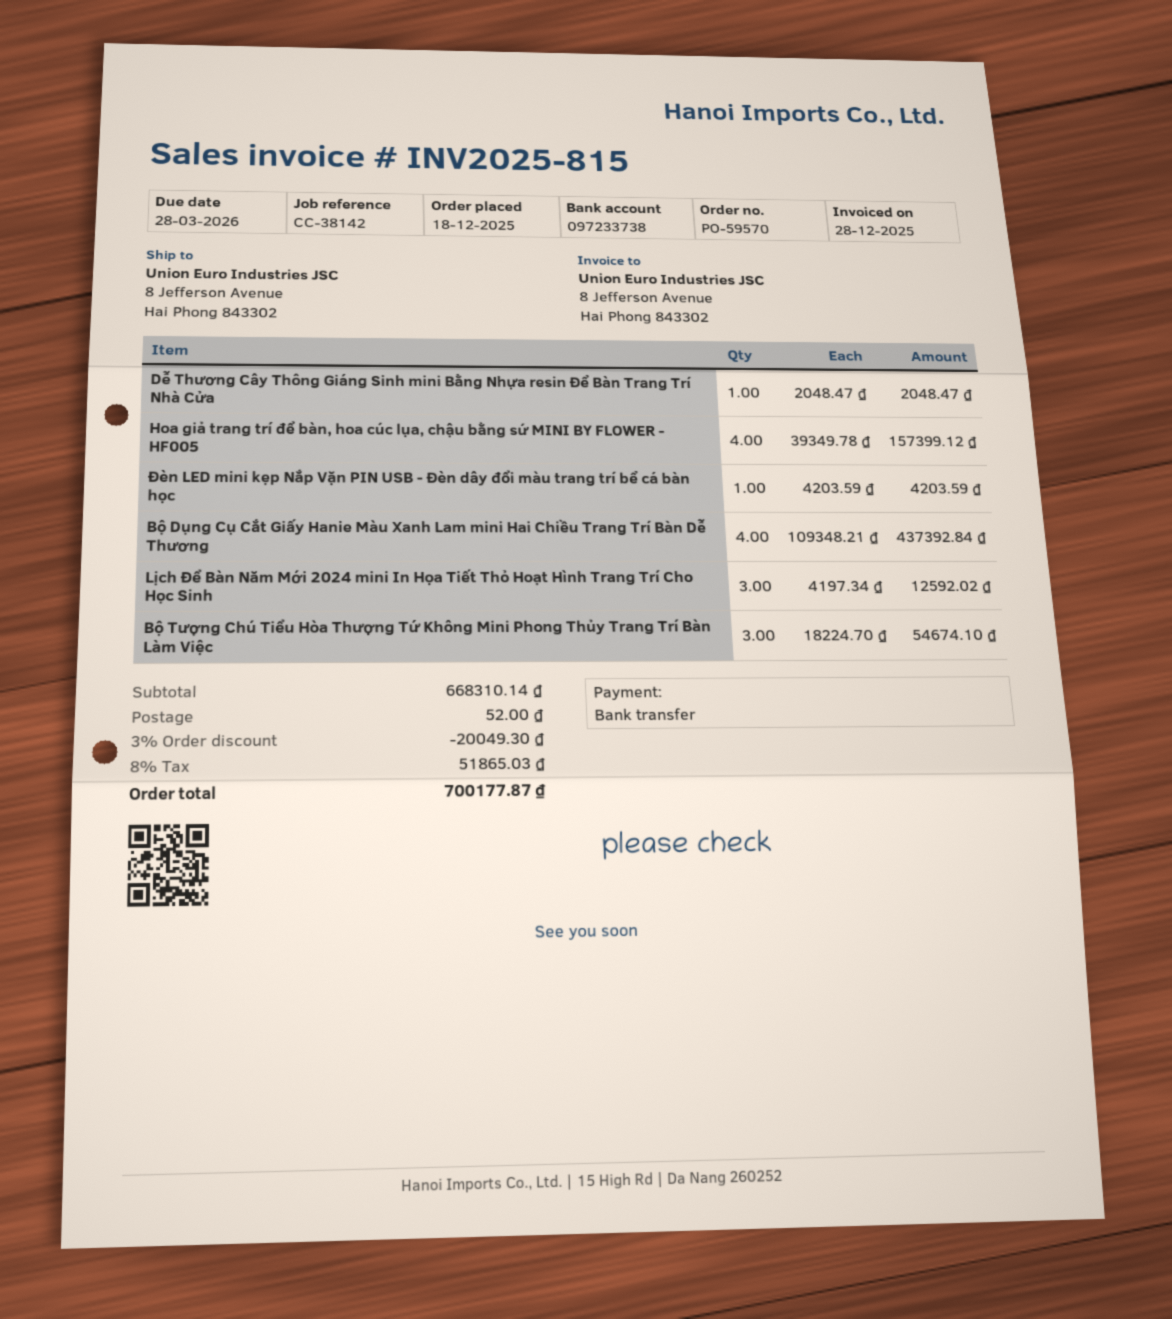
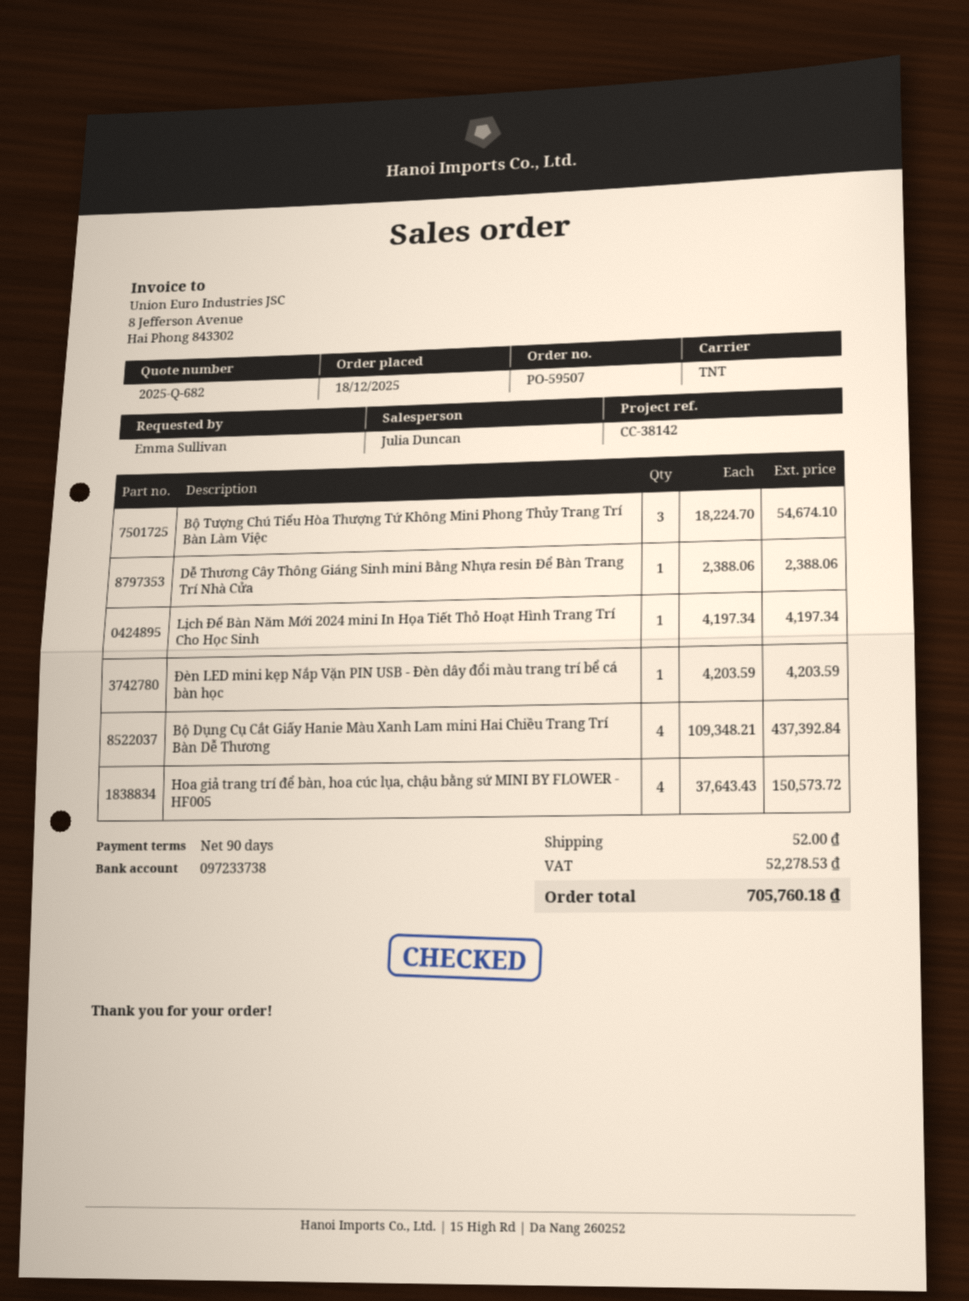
order number: PO-59570 -> PO-59507
Dễ Thương Cây Thông Giáng Sinh mini Bằng Nhựa resin Để Bàn Trang Trí Nhà Cửa: 1 x 2048.47 = 2048.47 -> 1 x 2388.06 = 2388.06
Hoa giả trang trí để bàn, hoa cúc lụa, chậu bằng sứ MINI BY FLOWER - HF005: 4 x 39349.78 = 157399.12 -> 4 x 37643.43 = 150573.72
Lịch Để Bàn Năm Mới 2024 mini In Họa Tiết Thỏ Hoạt Hình Trang Trí Cho Học Sinh: 3 x 4197.34 = 12592.02 -> 1 x 4197.34 = 4197.34
discount: 3% = 20049.30 -> none
tax: 51865.03 -> 52278.53
total: 700177.87 -> 705760.18

